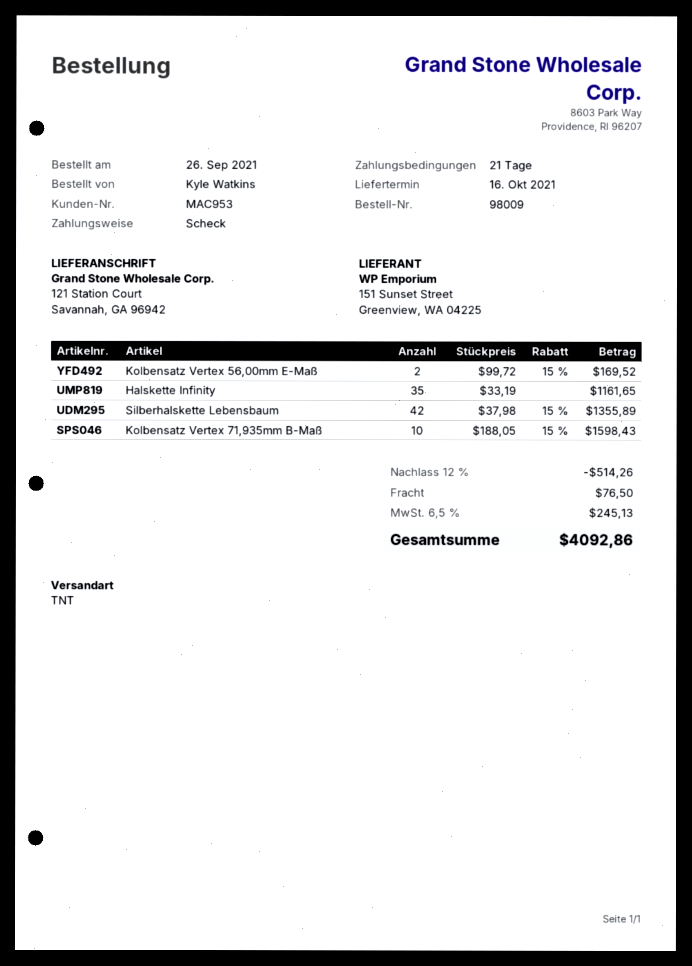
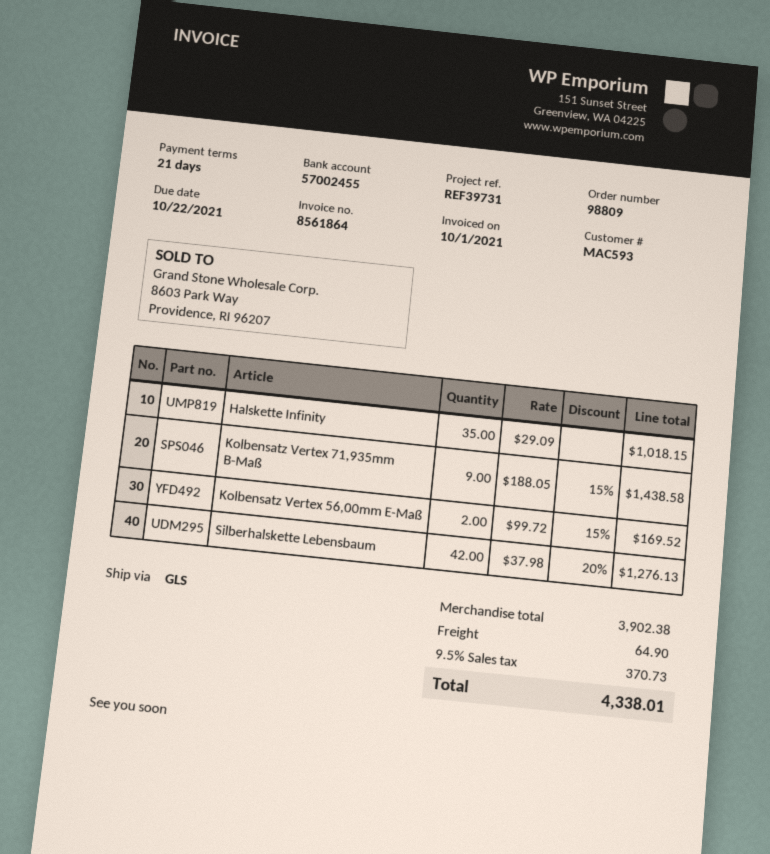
order number: 98009 -> 98809
customer number: MAC953 -> MAC593
shipping method: TNT -> GLS
Halskette Infinity: 35 x 33.19 = 1161.65 -> 35 x 29.09 = 1018.15
Silberhalskette Lebensbaum: 42 x 37.98 - 15% = 1355.89 -> 42 x 37.98 - 20% = 1276.13
Kolbensatz Vertex 71,935mm B-Maß: 10 x 188.05 - 15% = 1598.43 -> 9 x 188.05 - 15% = 1438.58
discount: 12% = 514.26 -> none
shipping: 76.50 -> 64.90
tax: 6.5% = 245.13 -> 9.5% = 370.73
total: 4092.86 -> 4338.01

